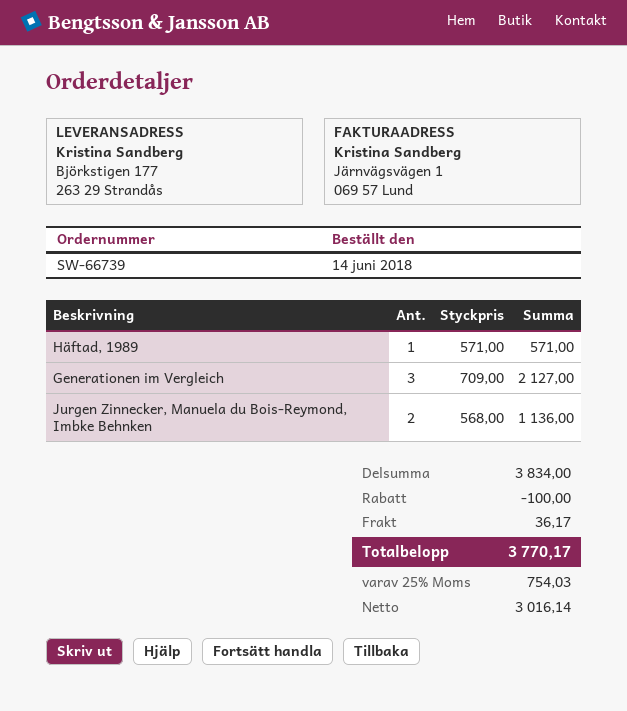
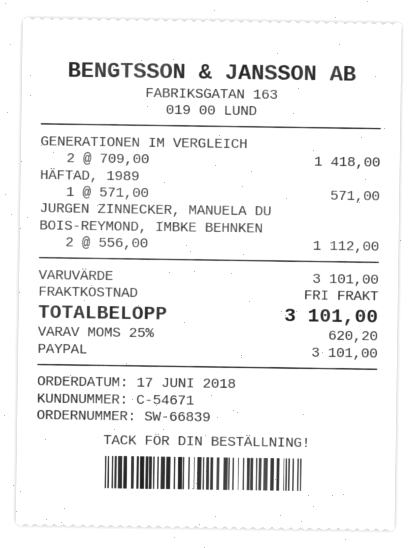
order number: SW-66739 -> SW-66839
order date: 2018-06-14 -> 2018-06-17
Generationen im Vergleich: 3 x 709.00 = 2127.00 -> 2 x 709.00 = 1418.00
Jurgen Zinnecker, Manuela du Bois-Reymond, Imbke Behnken: 2 x 568.00 = 1136.00 -> 2 x 556.00 = 1112.00
subtotal: 3834.00 -> 3101.00
discount: 100.00 -> none
shipping: 36.17 -> 0.00
tax: 25% = 754.03 -> 25% = 620.20
total: 3770.17 -> 3101.00

